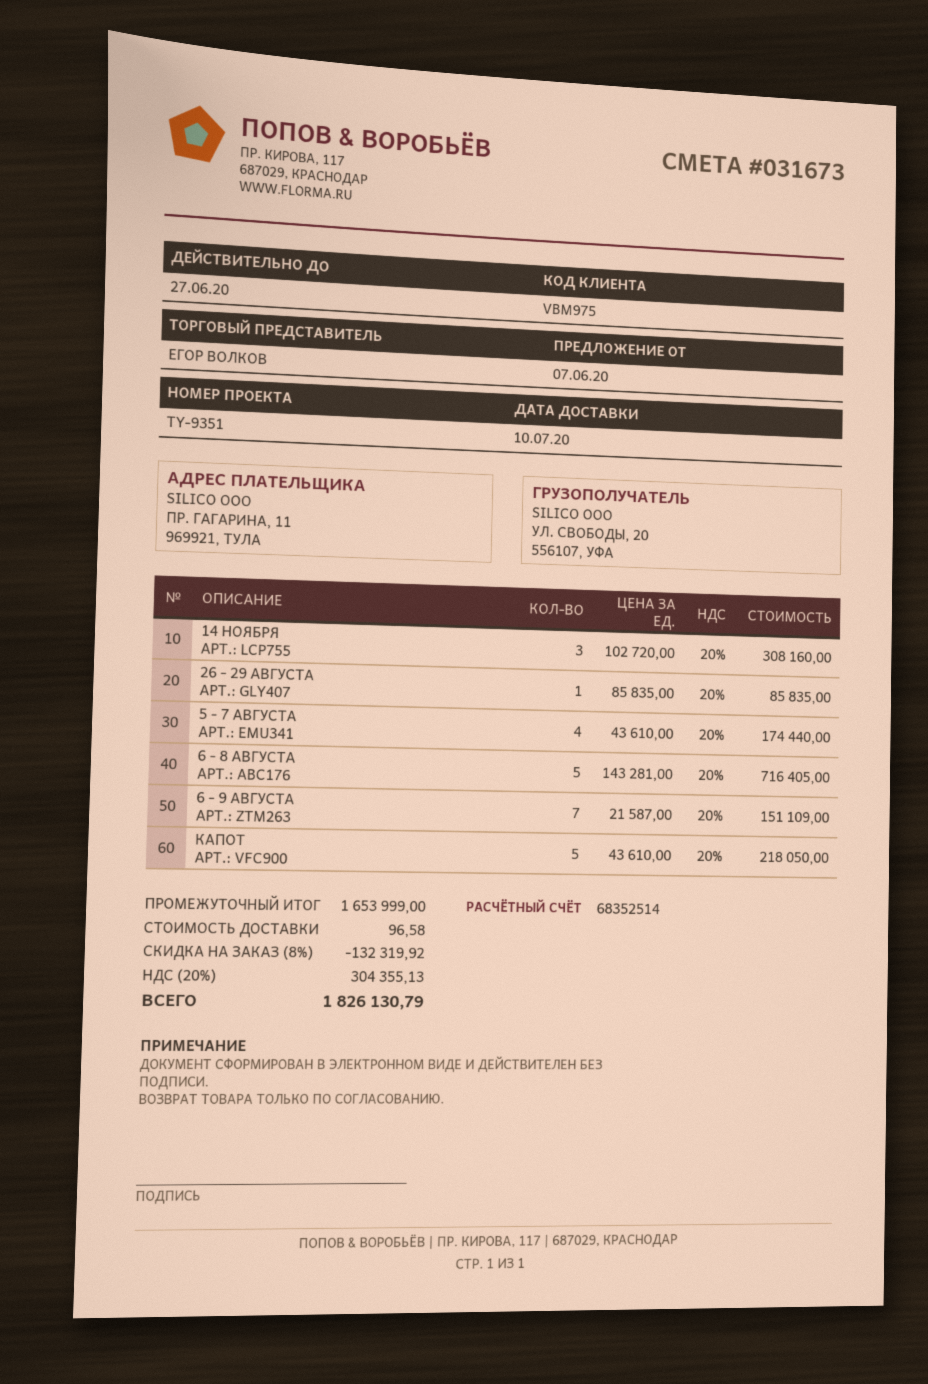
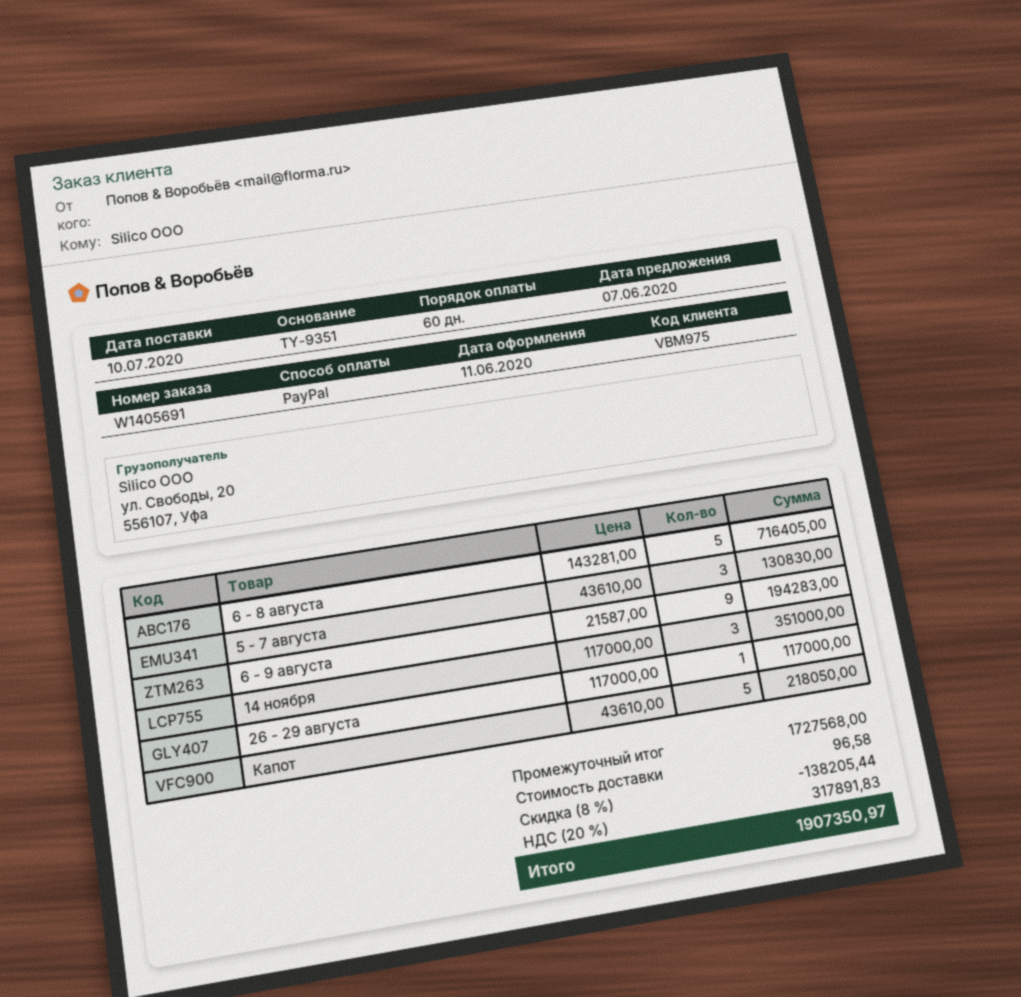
14 НОЯБРЯ: 3 x 102720.00 = 308160.00 -> 3 x 117000.00 = 351000.00
26 - 29 АВГУСТА: 1 x 85835.00 = 85835.00 -> 1 x 117000.00 = 117000.00
5 - 7 АВГУСТА: 4 x 43610.00 = 174440.00 -> 3 x 43610.00 = 130830.00
6 - 9 АВГУСТА: 7 x 21587.00 = 151109.00 -> 9 x 21587.00 = 194283.00
subtotal: 1653999.00 -> 1727568.00
discount: 8% = 132319.92 -> 8% = 138205.44
tax: 20% = 304355.13 -> 20% = 317891.83
total: 1826130.79 -> 1907350.97

